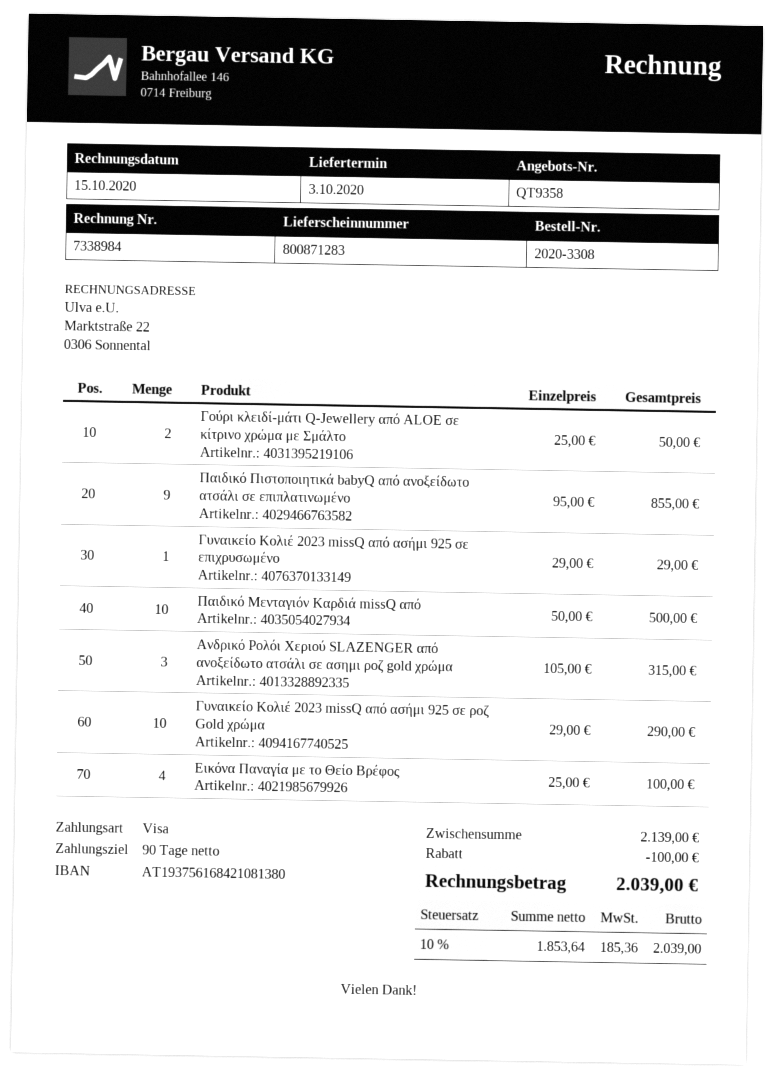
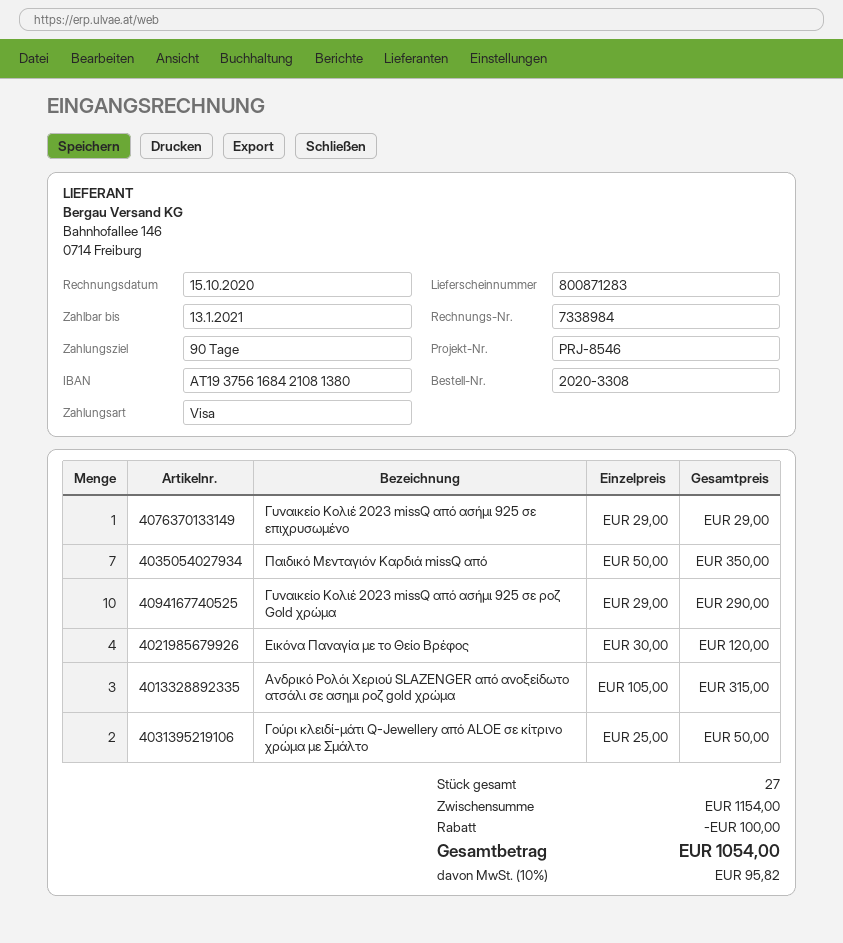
Παιδικό Πιστοποιητικά babyQ από ανοξείδωτο ατσάλι σε επιπλατινωμένο: 9 x 95.00 = 855.00 -> none
Παιδικό Μενταγιόν Καρδιά missQ από: 10 x 50.00 = 500.00 -> 7 x 50.00 = 350.00
Εικόνα Παναγία με το Θείο Βρέφος: 4 x 25.00 = 100.00 -> 4 x 30.00 = 120.00
subtotal: 2139.00 -> 1154.00
tax: 10% = 185.36 -> 10% = 95.82
total: 2039.00 -> 1054.00

